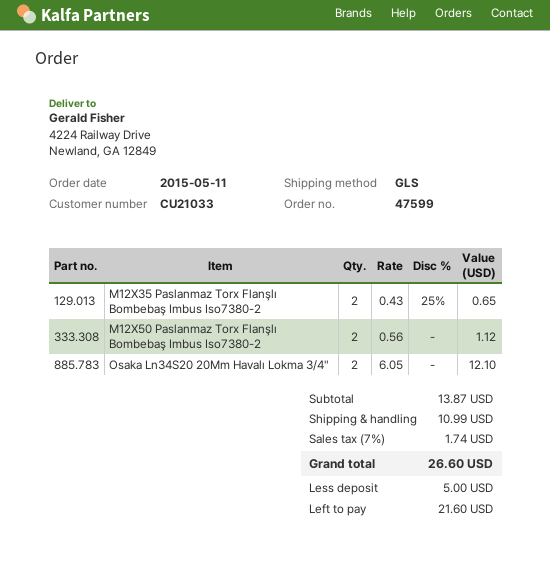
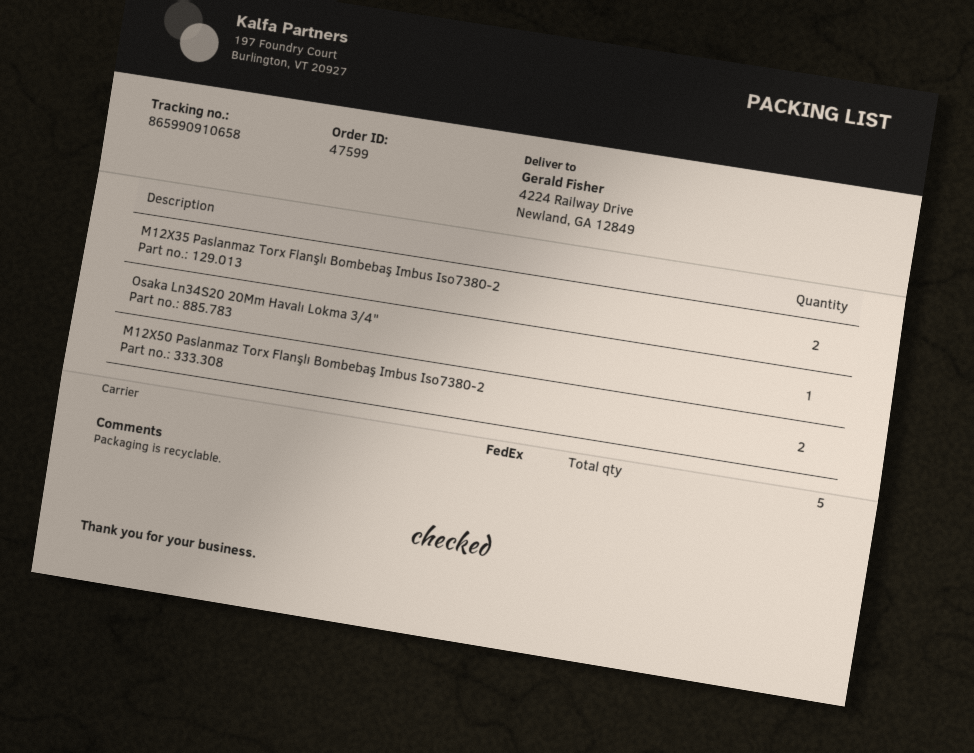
shipping method: GLS -> FedEx
Osaka Ln34S20 20Mm Havalı Lokma 3/4": 2 -> 1

